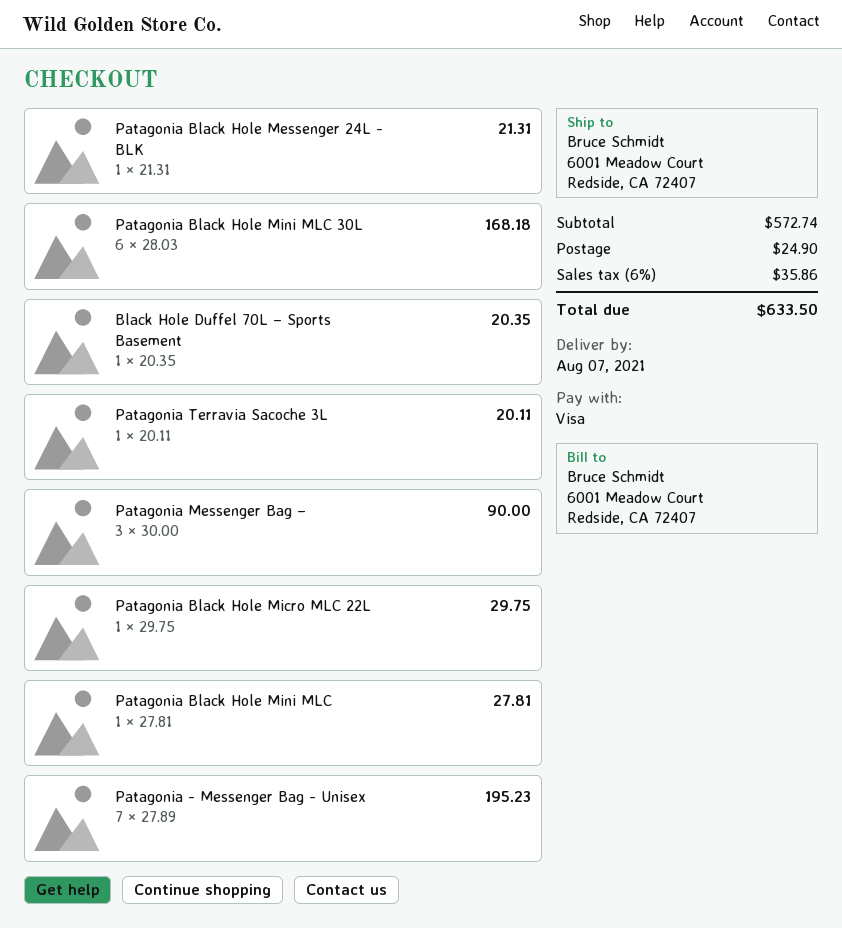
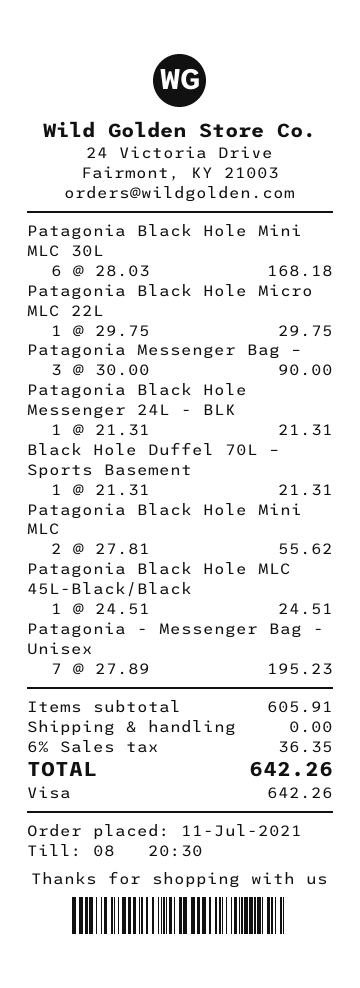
Black Hole Duffel 70L – Sports Basement: 1 x 20.35 = 20.35 -> 1 x 21.31 = 21.31
Patagonia Terravia Sacoche 3L: 1 x 20.11 = 20.11 -> none
Patagonia Black Hole Mini MLC: 1 x 27.81 = 27.81 -> 2 x 27.81 = 55.62
Patagonia Black Hole MLC 45L-Black/Black: none -> 1 x 24.51 = 24.51
subtotal: 572.74 -> 605.91
shipping: 24.90 -> 0.00
tax: 6% = 35.86 -> 6% = 36.35
total: 633.50 -> 642.26

